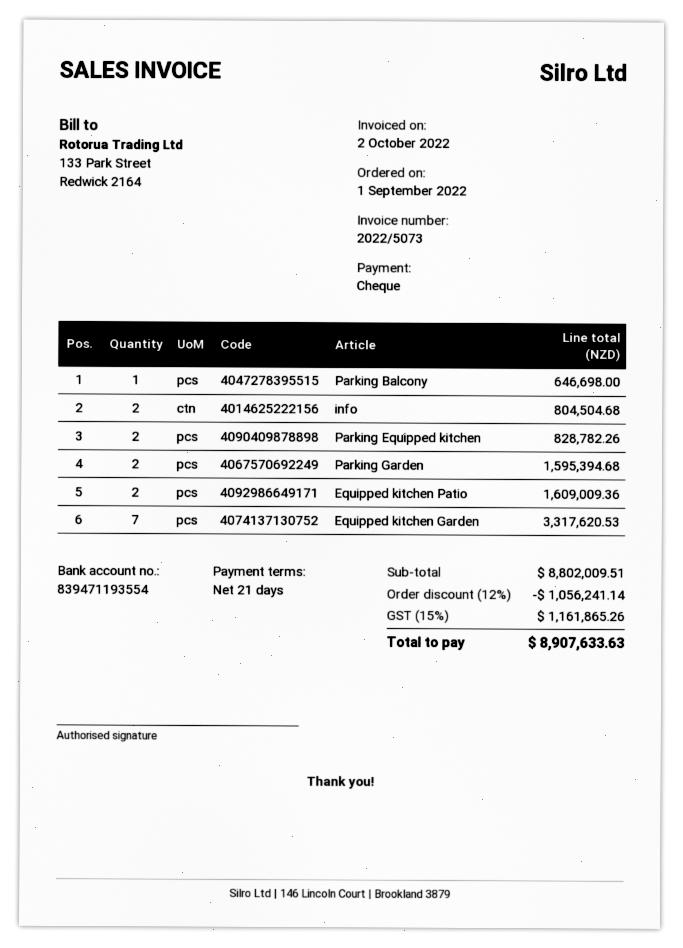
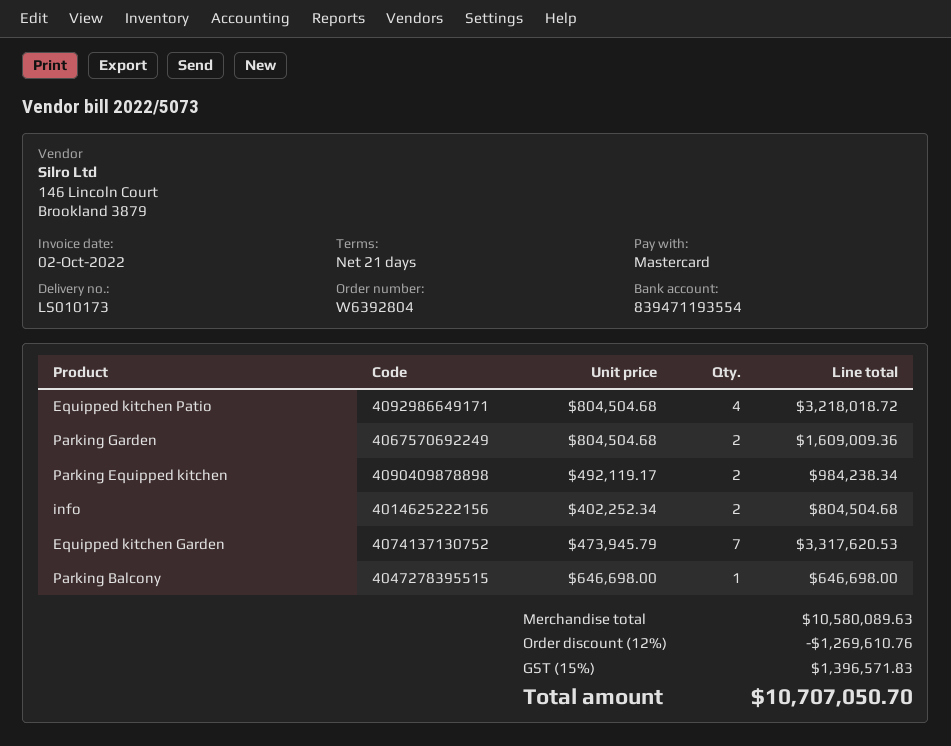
payment method: cheque -> Mastercard
Parking Equipped kitchen: 2 for 828782.26 -> 2 for 984238.34
Parking Garden: 2 for 1595394.68 -> 2 for 1609009.36
Equipped kitchen Patio: 2 for 1609009.36 -> 4 for 3218018.72
subtotal: 8802009.51 -> 10580089.63
discount: 12% = 1056241.14 -> 12% = 1269610.76
tax: 15% = 1161865.26 -> 15% = 1396571.83
total: 8907633.63 -> 10707050.70

